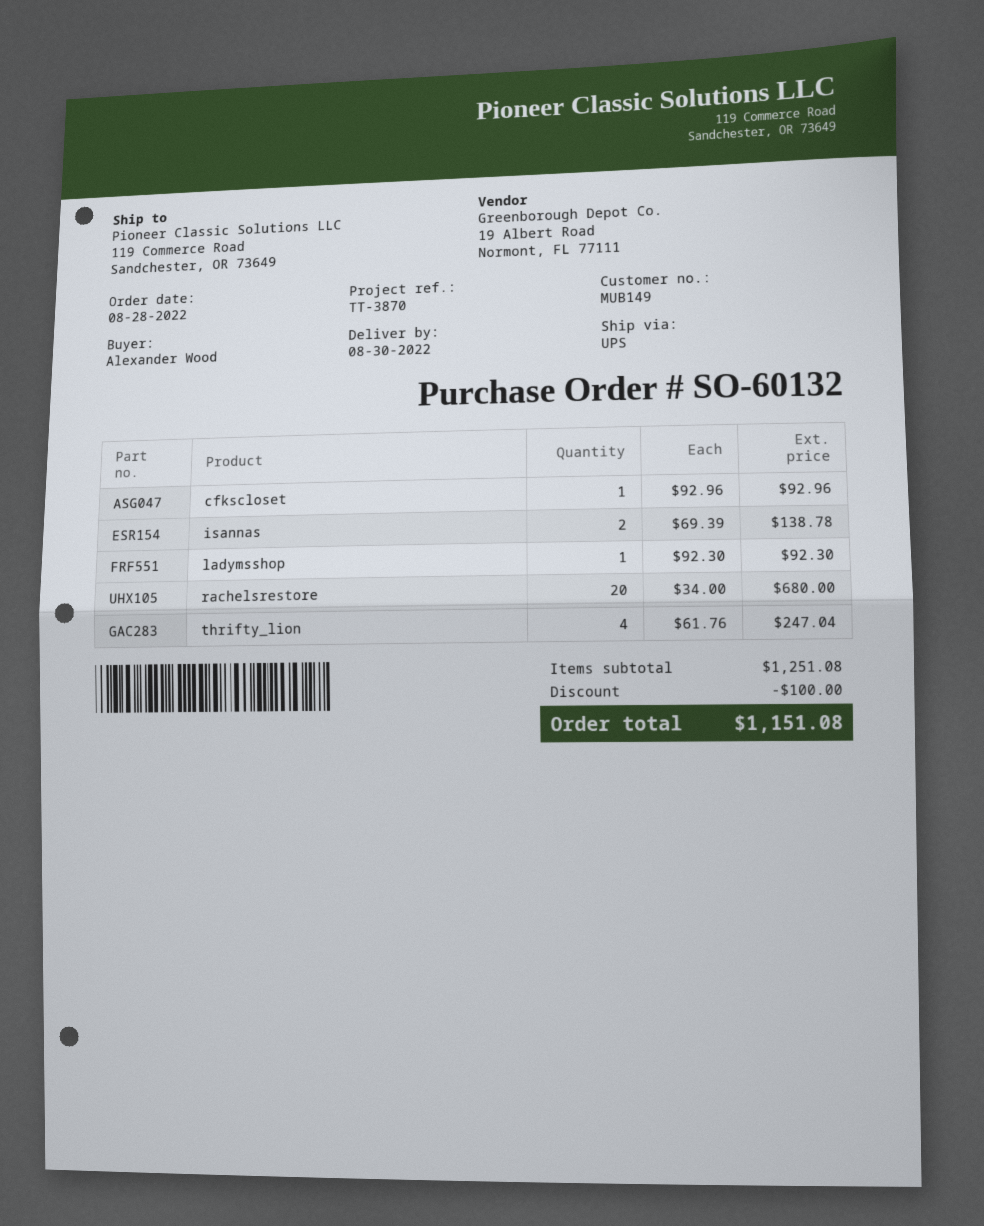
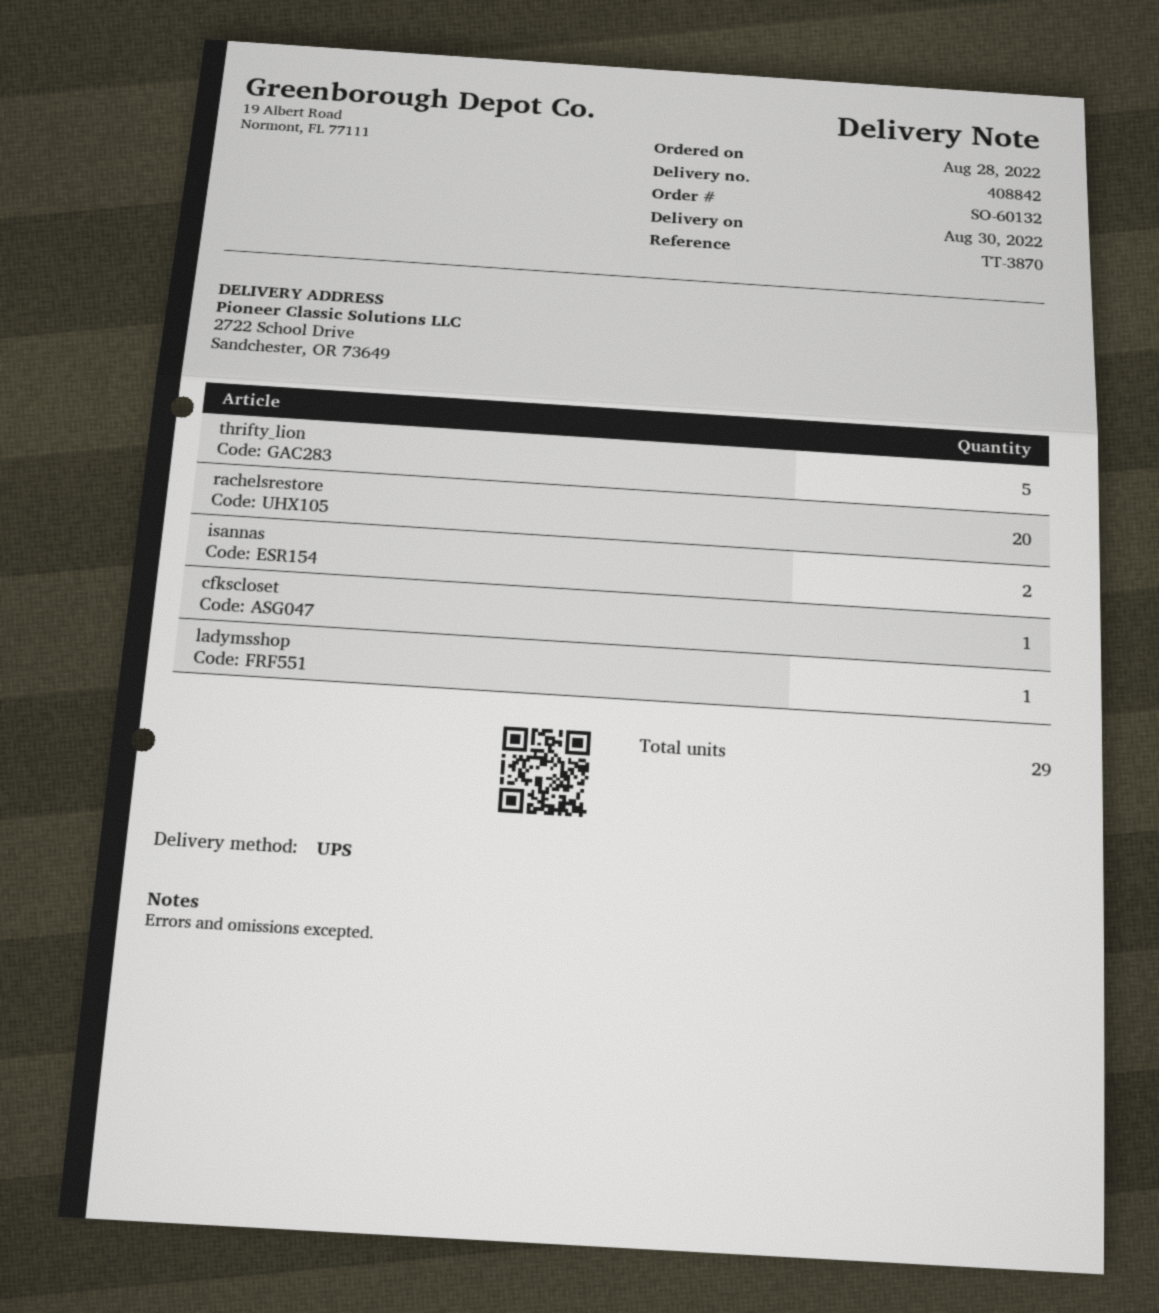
ship to: 119 Commerce Road, Sandchester, OR 73649 -> 2722 School Drive, Sandchester, OR 73649
thrifty_lion: 4 -> 5

